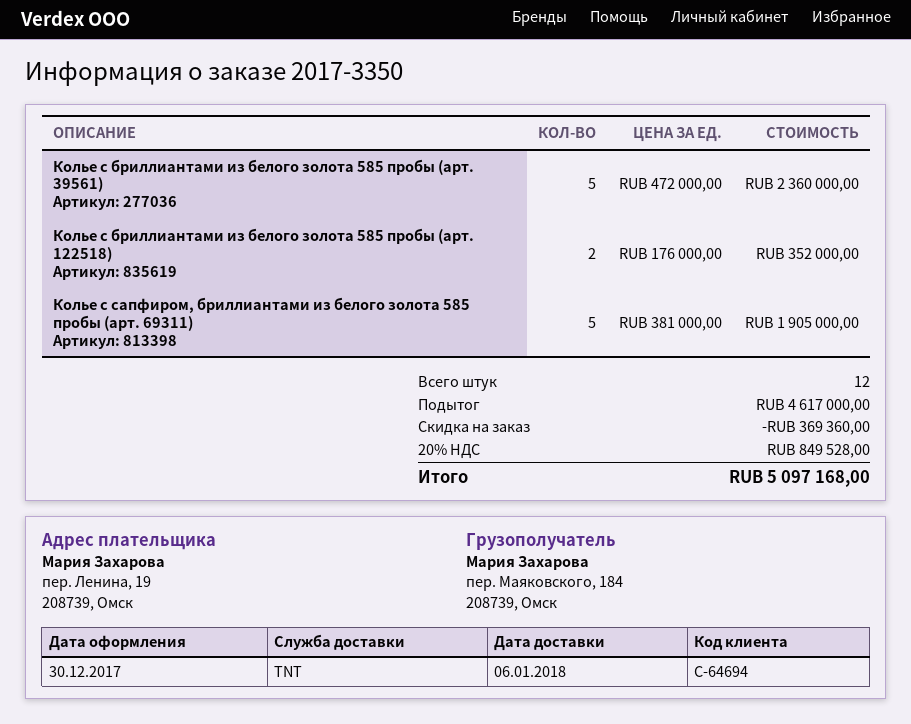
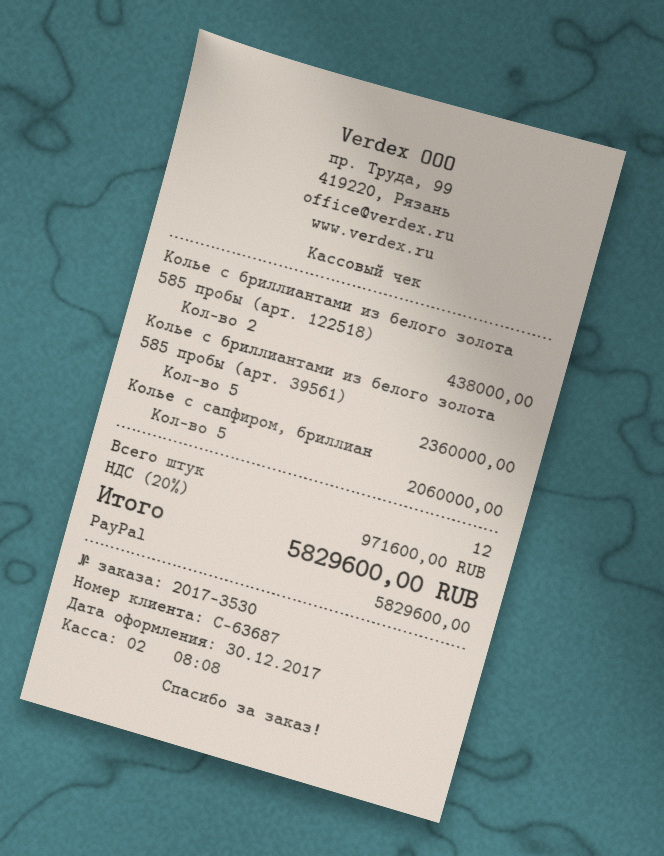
order number: 2017-3350 -> 2017-3530
customer number: C-64694 -> C-63687
Колье с бриллиантами из белого золота 585 пробы (арт. 122518): 2 for 352000.00 -> 2 for 438000.00
Колье с сапфиром, бриллиантами из белого золота 585 пробы (арт. 69311): 5 for 1905000.00 -> 5 for 2060000.00
discount: 369360.00 -> none
tax: 20% = 849528.00 -> 20% = 971600.00
total: 5097168.00 -> 5829600.00

